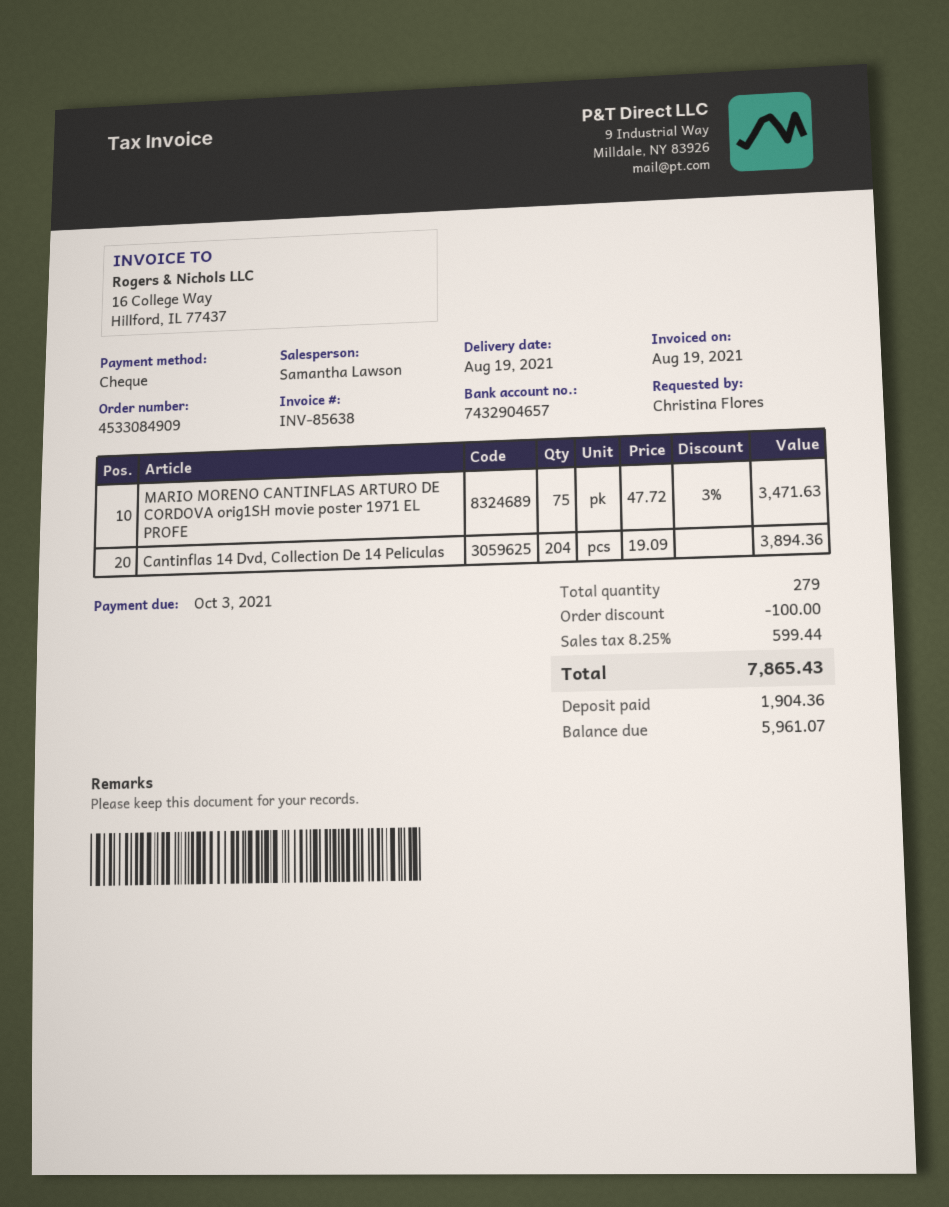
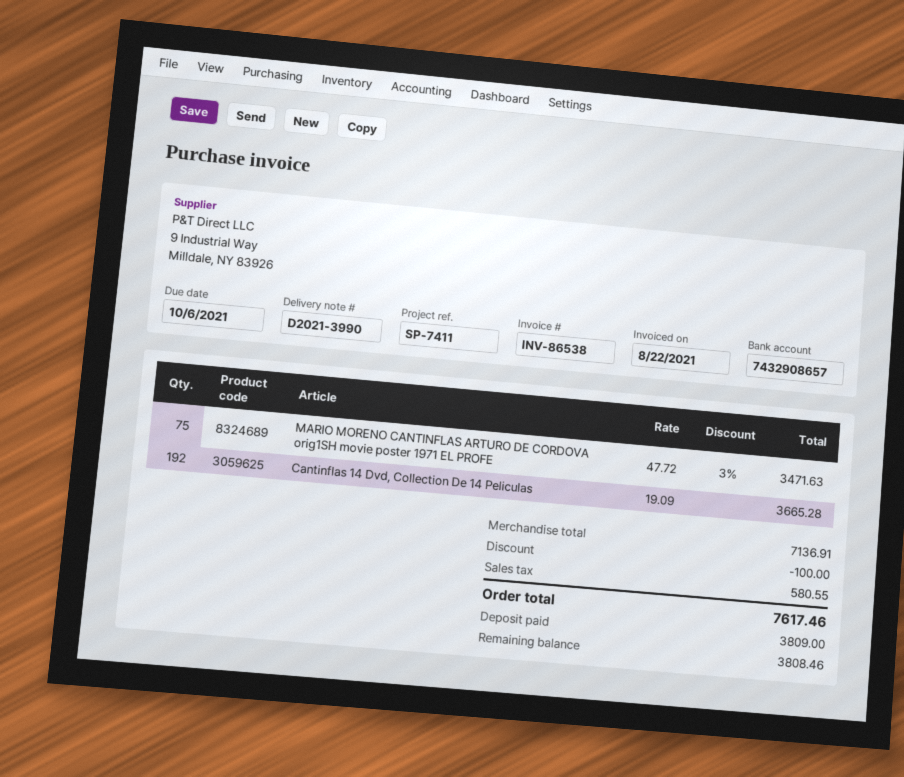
invoice number: INV-85638 -> INV-86538
invoice date: 2021-08-19 -> 2021-08-22
due date: 2021-10-03 -> 2021-10-06
bank account: 7432904657 -> 7432908657
Cantinflas 14 Dvd, Collection De 14 Peliculas: 204 x 19.09 = 3894.36 -> 192 x 19.09 = 3665.28
tax: 599.44 -> 580.55
total: 7865.43 -> 7617.46
deposit: 1904.36 -> 3809.00
balance: 5961.07 -> 3808.46

